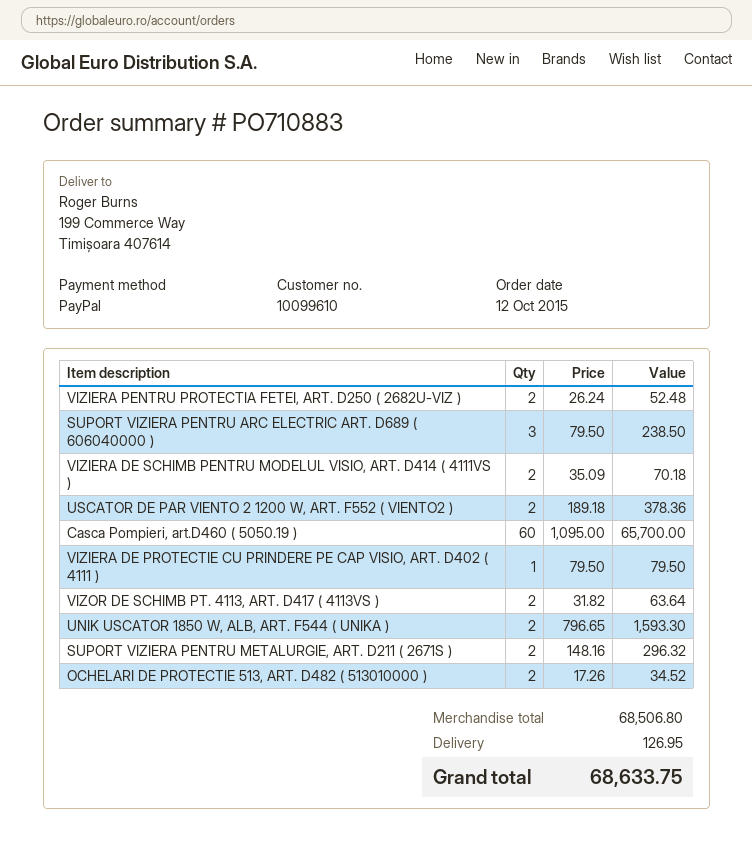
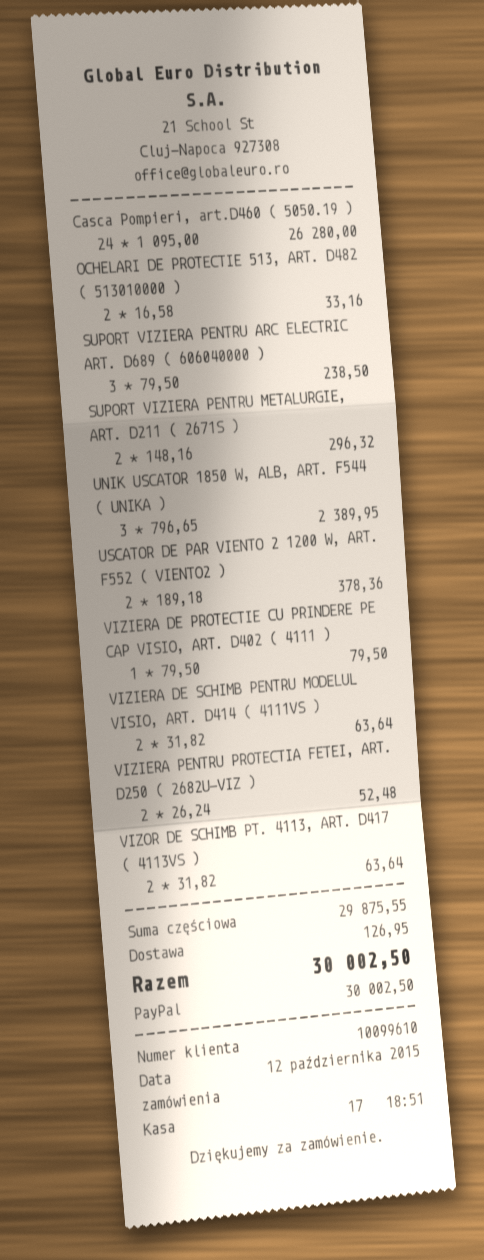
VIZIERA DE SCHIMB PENTRU MODELUL VISIO, ART. D414 ( 4111VS ): 2 x 35.09 = 70.18 -> 2 x 31.82 = 63.64
Casca Pompieri, art.D460 ( 5050.19 ): 60 x 1095.00 = 65700.00 -> 24 x 1095.00 = 26280.00
UNIK USCATOR 1850 W, ALB, ART. F544 ( UNIKA ): 2 x 796.65 = 1593.30 -> 3 x 796.65 = 2389.95
OCHELARI DE PROTECTIE 513, ART. D482 ( 513010000 ): 2 x 17.26 = 34.52 -> 2 x 16.58 = 33.16
subtotal: 68506.80 -> 29875.55
total: 68633.75 -> 30002.50

